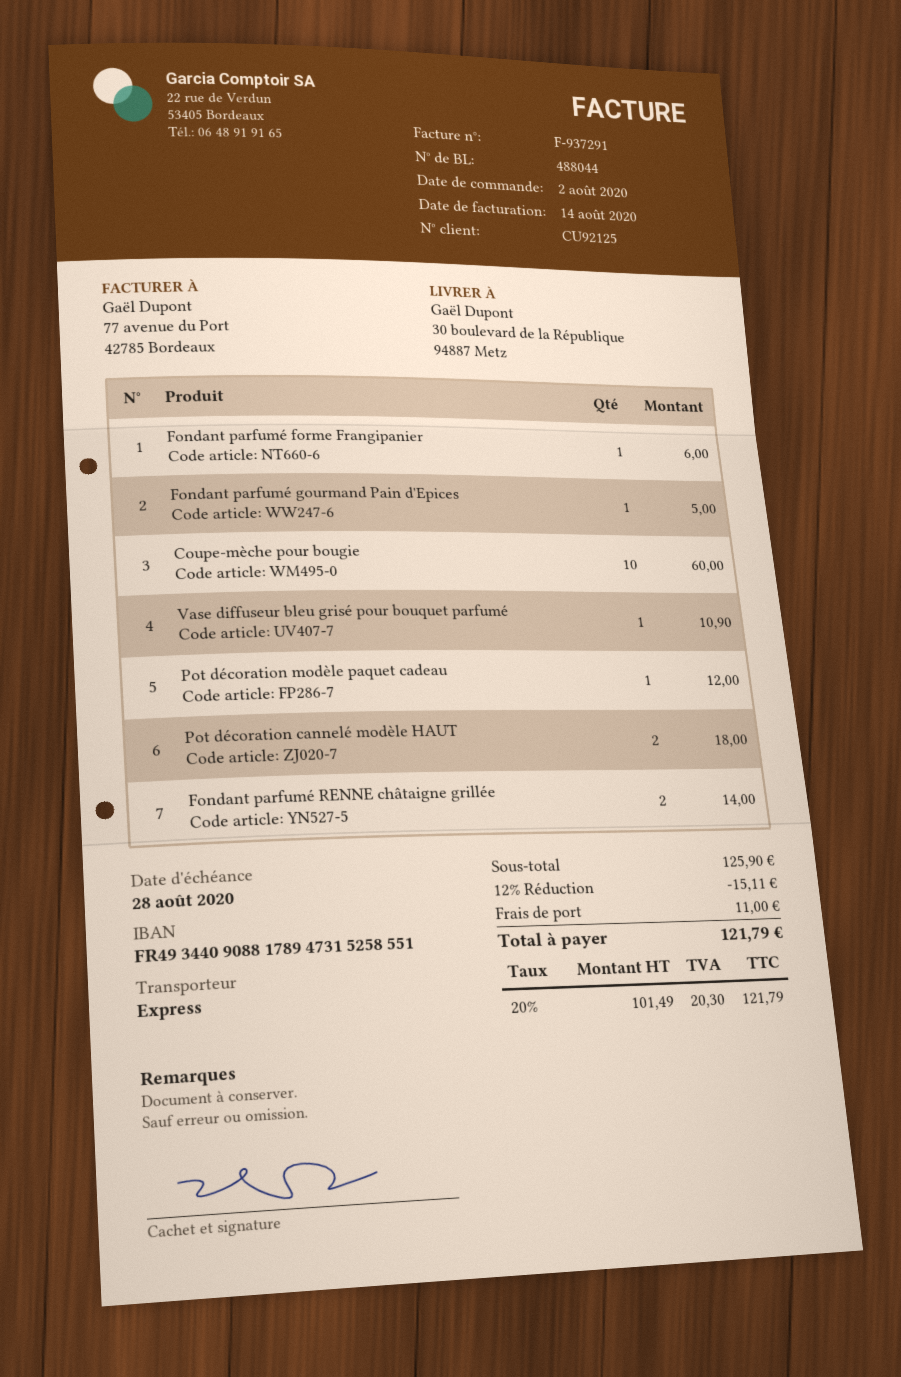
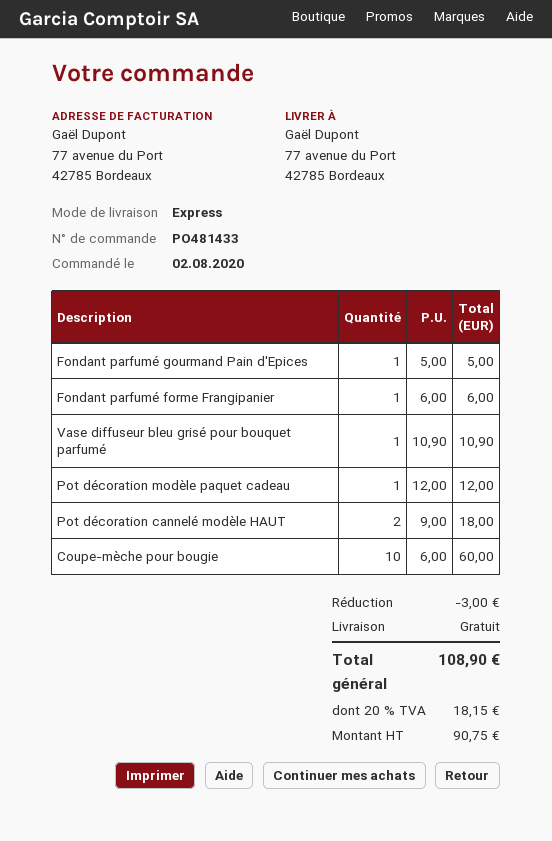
ship to: 30 boulevard de la République, 94887 Metz -> 77 avenue du Port, 42785 Bordeaux
Fondant parfumé RENNE châtaigne grillée: 2 for 14.00 -> none
discount: 15.11 -> 3.00
shipping: 11.00 -> 0.00
net: 101.49 -> 90.75
tax: 20% = 20.30 -> 20% = 18.15
total: 121.79 -> 108.90

